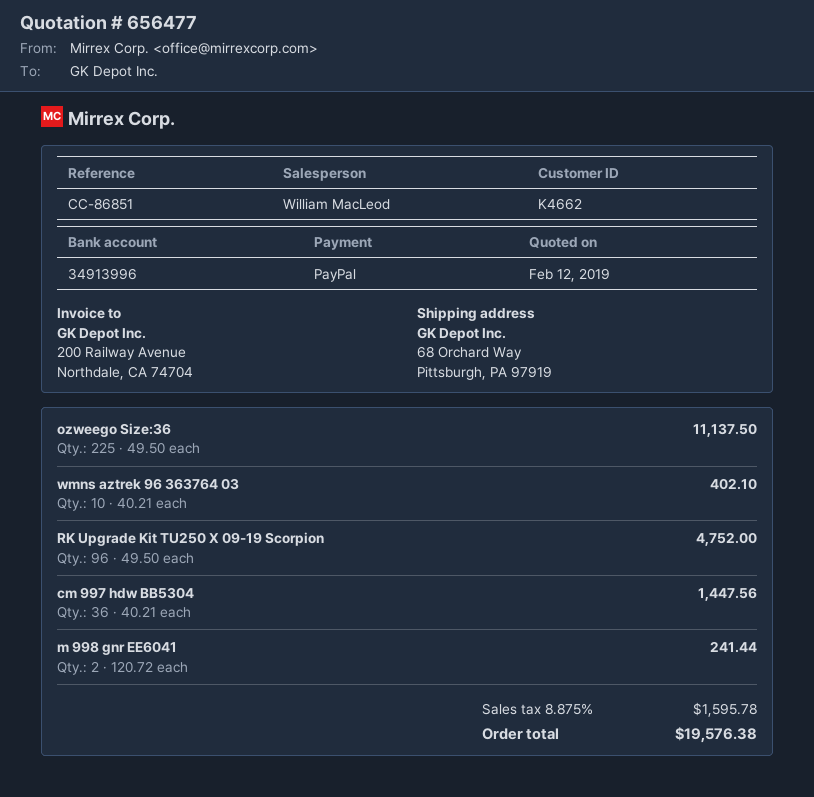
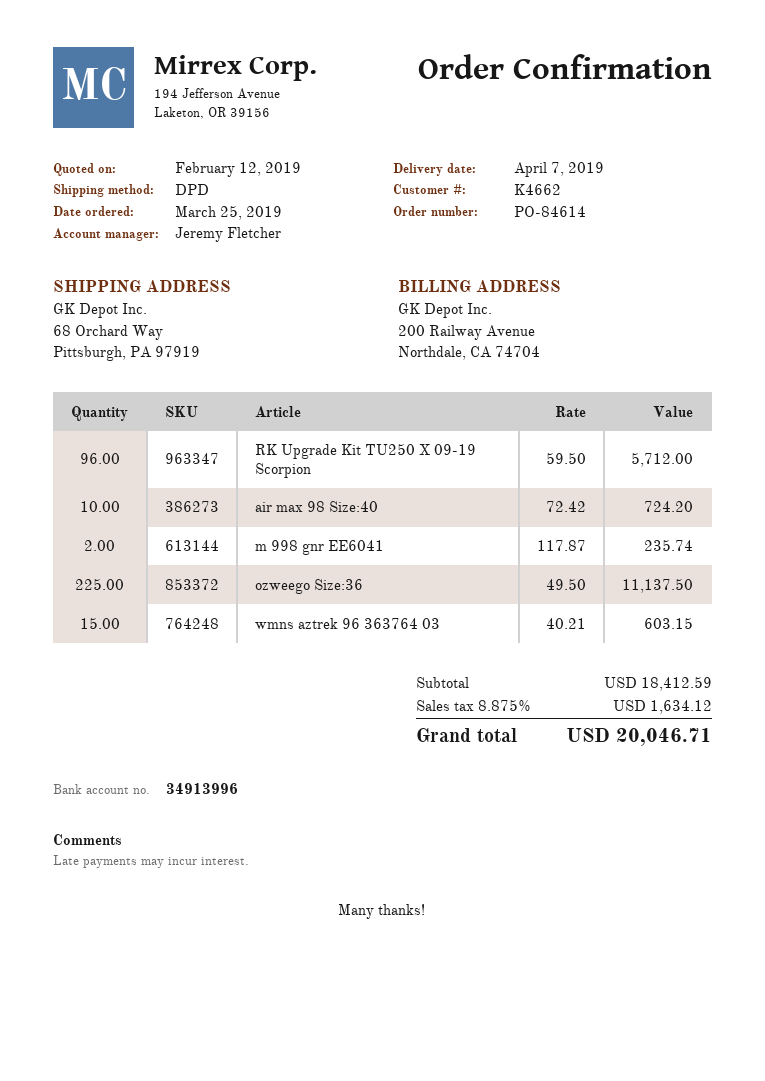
sales rep: William MacLeod -> Jeremy Fletcher
wmns aztrek 96 363764 03: 10 x 40.21 = 402.10 -> 15 x 40.21 = 603.15
RK Upgrade Kit TU250 X 09-19 Scorpion: 96 x 49.50 = 4752.00 -> 96 x 59.50 = 5712.00
cm 997 hdw BB5304: 36 x 40.21 = 1447.56 -> none
m 998 gnr EE6041: 2 x 120.72 = 241.44 -> 2 x 117.87 = 235.74
air max 98 Size:40: none -> 10 x 72.42 = 724.20
tax: 8.875% = 1595.78 -> 8.875% = 1634.12
total: 19576.38 -> 20046.71

